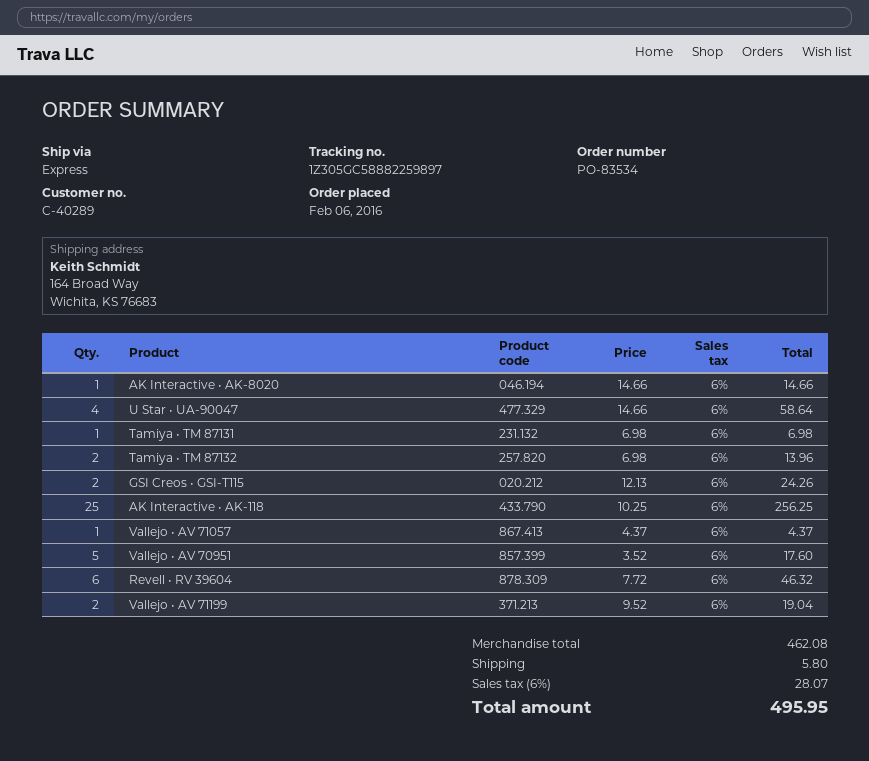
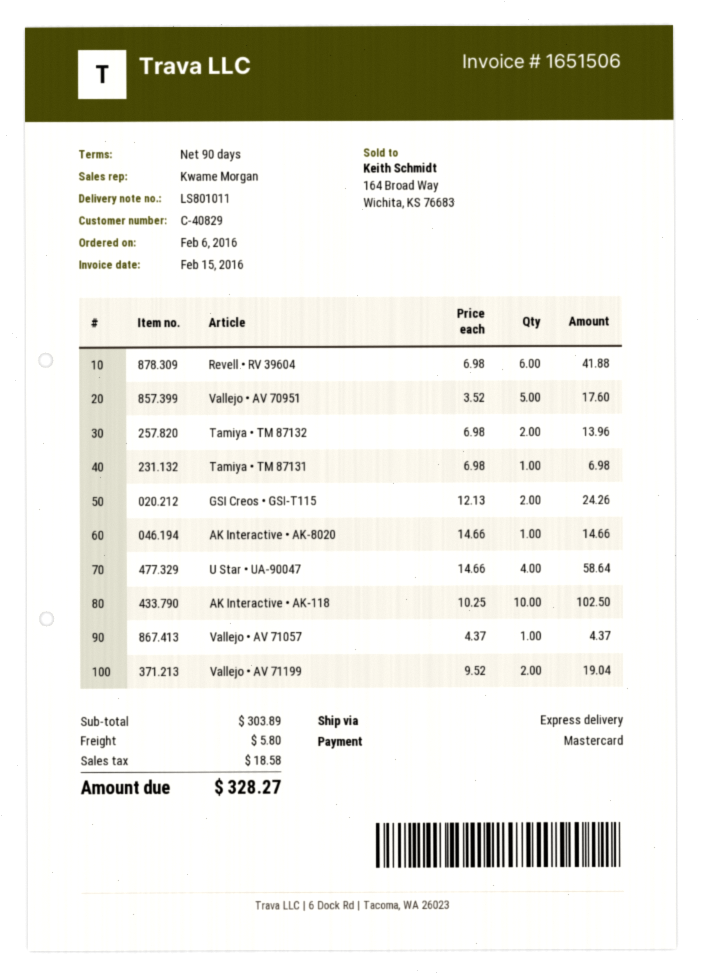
customer number: C-40289 -> C-40829
AK Interactive • AK-118: 25 x 10.25 = 256.25 -> 10 x 10.25 = 102.50
Revell • RV 39604: 6 x 7.72 = 46.32 -> 6 x 6.98 = 41.88
subtotal: 462.08 -> 303.89
tax: 28.07 -> 18.58
total: 495.95 -> 328.27

